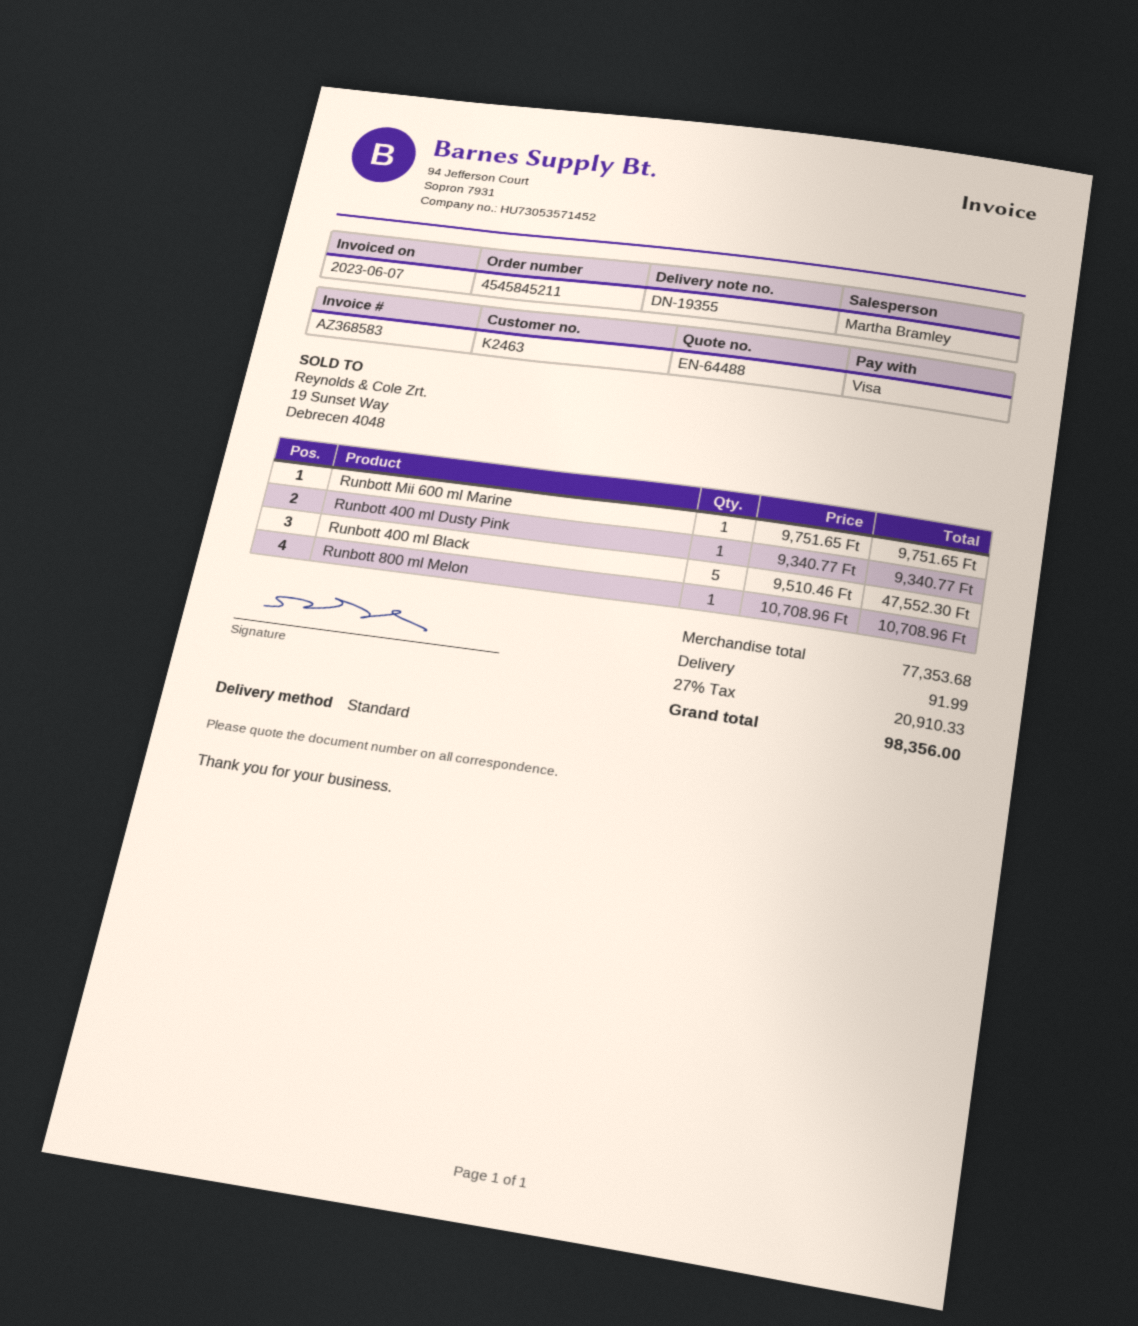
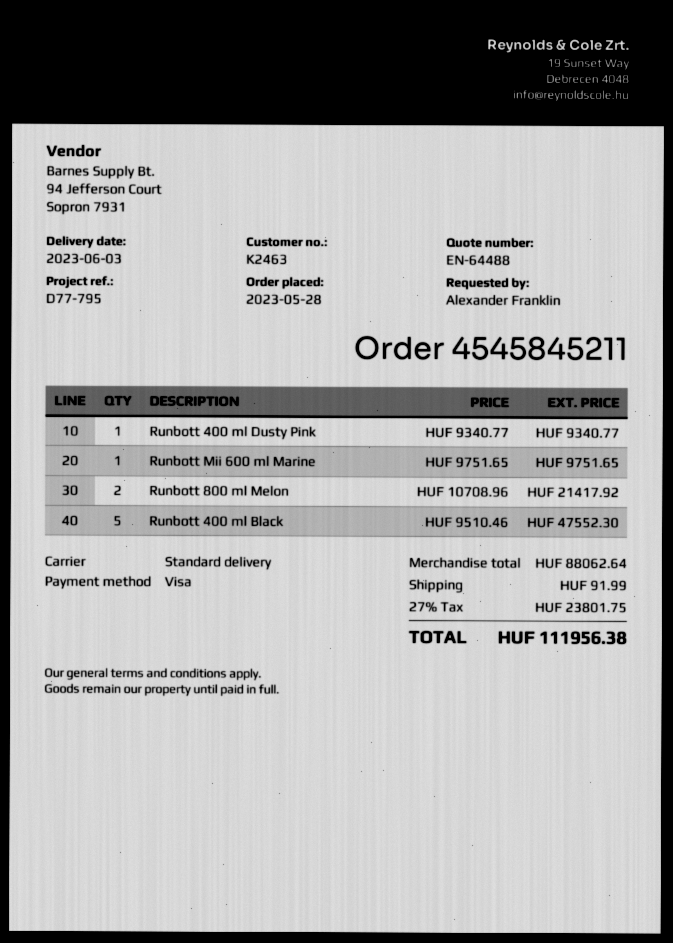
Runbott 800 ml Melon: 1 x 10708.96 = 10708.96 -> 2 x 10708.96 = 21417.92
subtotal: 77353.68 -> 88062.64
tax: 27% = 20910.33 -> 27% = 23801.75
total: 98356.00 -> 111956.38

